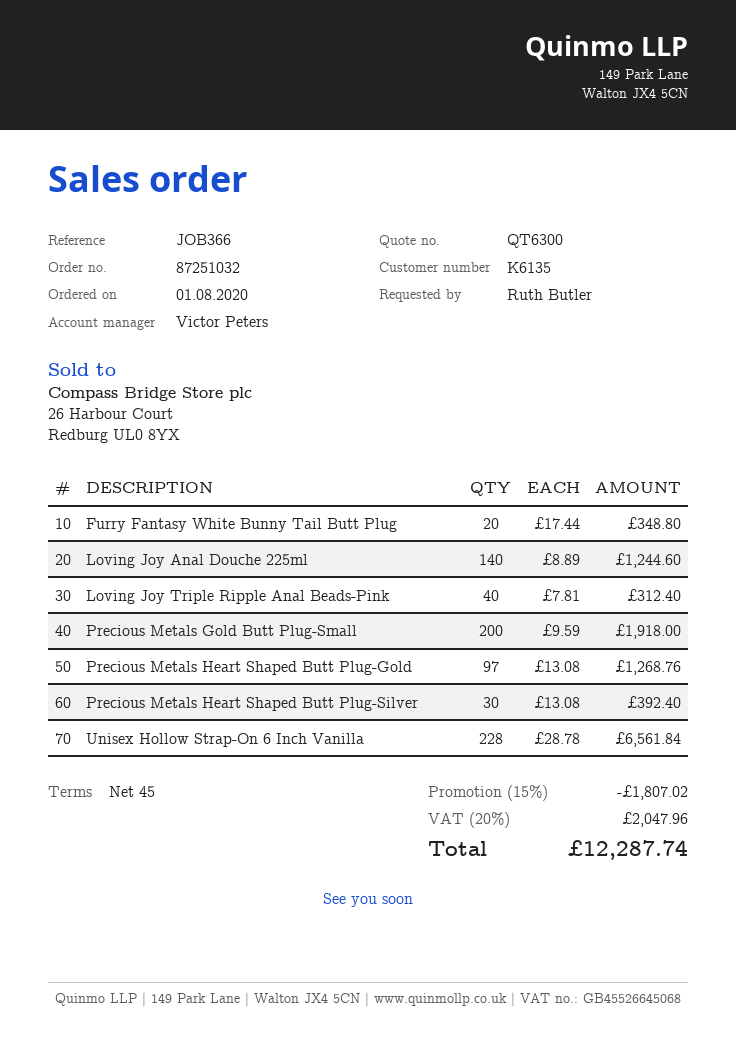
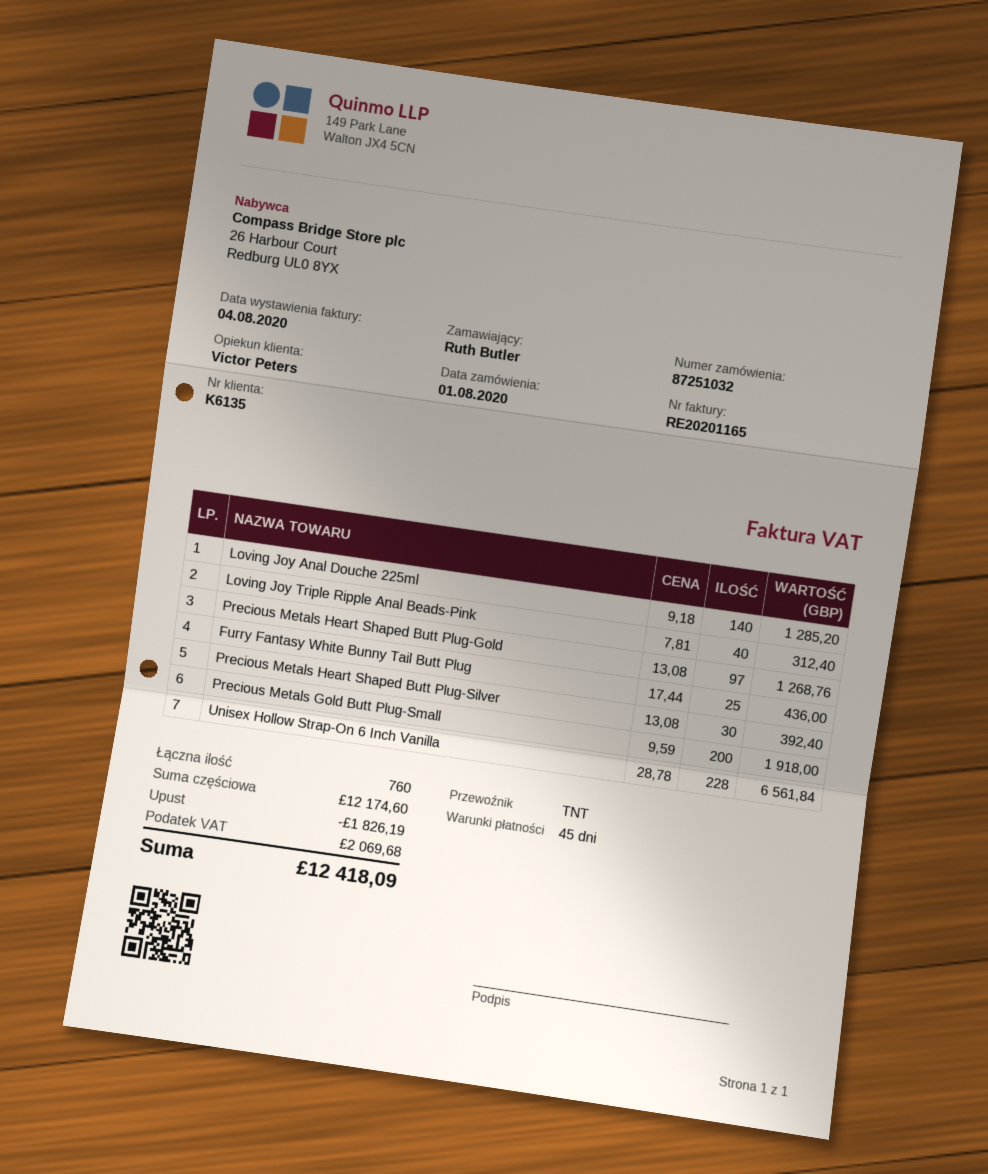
Furry Fantasy White Bunny Tail Butt Plug: 20 x 17.44 = 348.80 -> 25 x 17.44 = 436.00
Loving Joy Anal Douche 225ml: 140 x 8.89 = 1244.60 -> 140 x 9.18 = 1285.20
discount: 1807.02 -> 1826.19
tax: 2047.96 -> 2069.68
total: 12287.74 -> 12418.09

